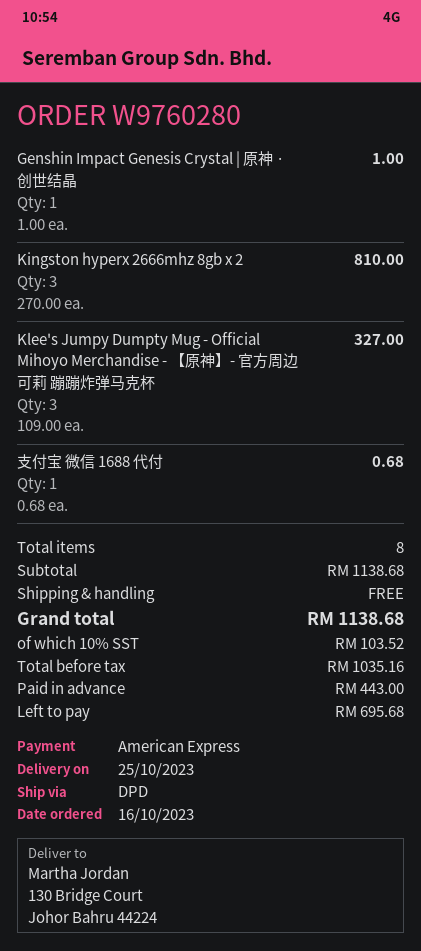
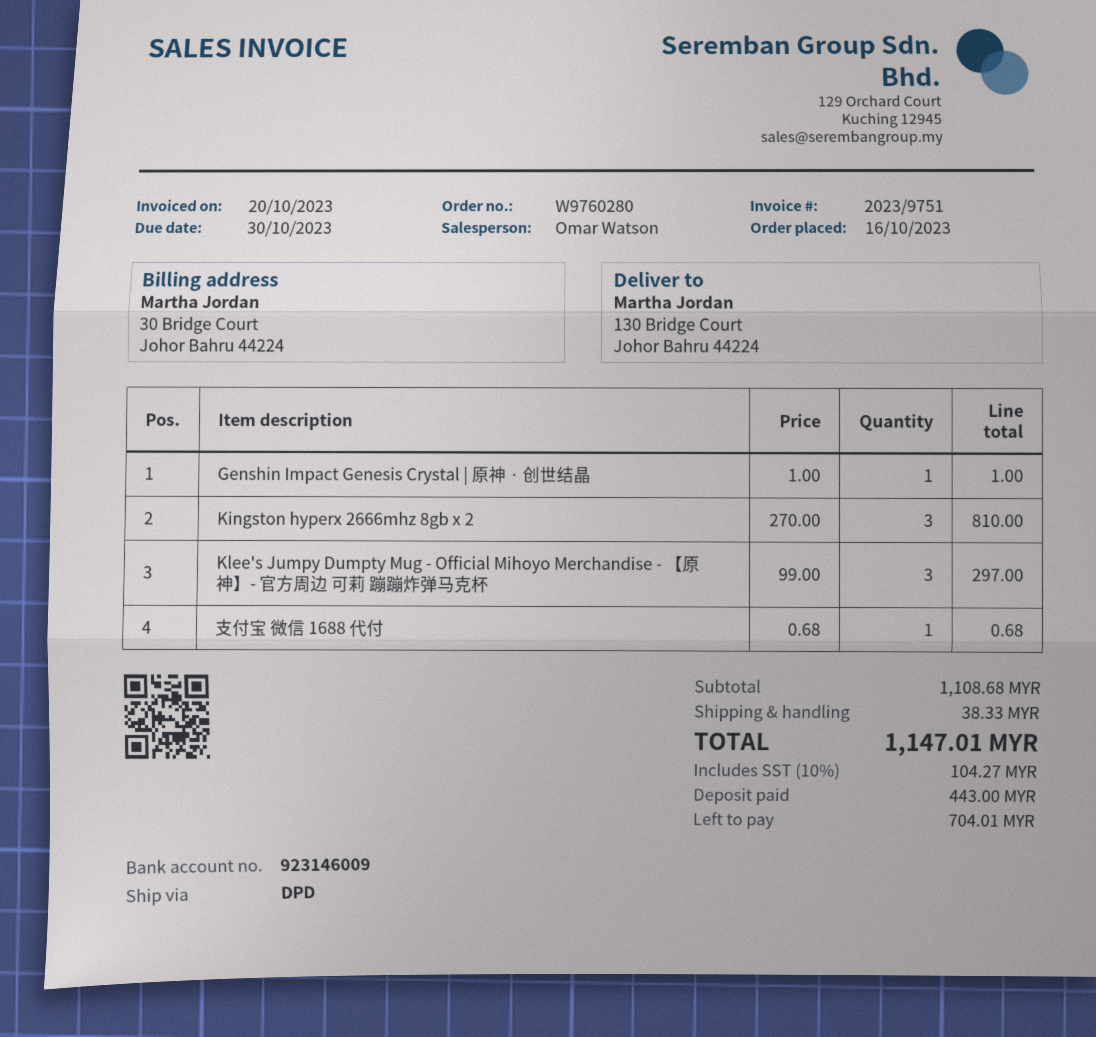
Klee's Jumpy Dumpty Mug - Official Mihoyo Merchandise - 【原神】- 官方周边 可莉 蹦蹦炸弹马克杯: 3 x 109.00 = 327.00 -> 3 x 99.00 = 297.00
subtotal: 1138.68 -> 1108.68
shipping: 0.00 -> 38.33
tax: 10% = 103.52 -> 10% = 104.27
total: 1138.68 -> 1147.01
balance: 695.68 -> 704.01

